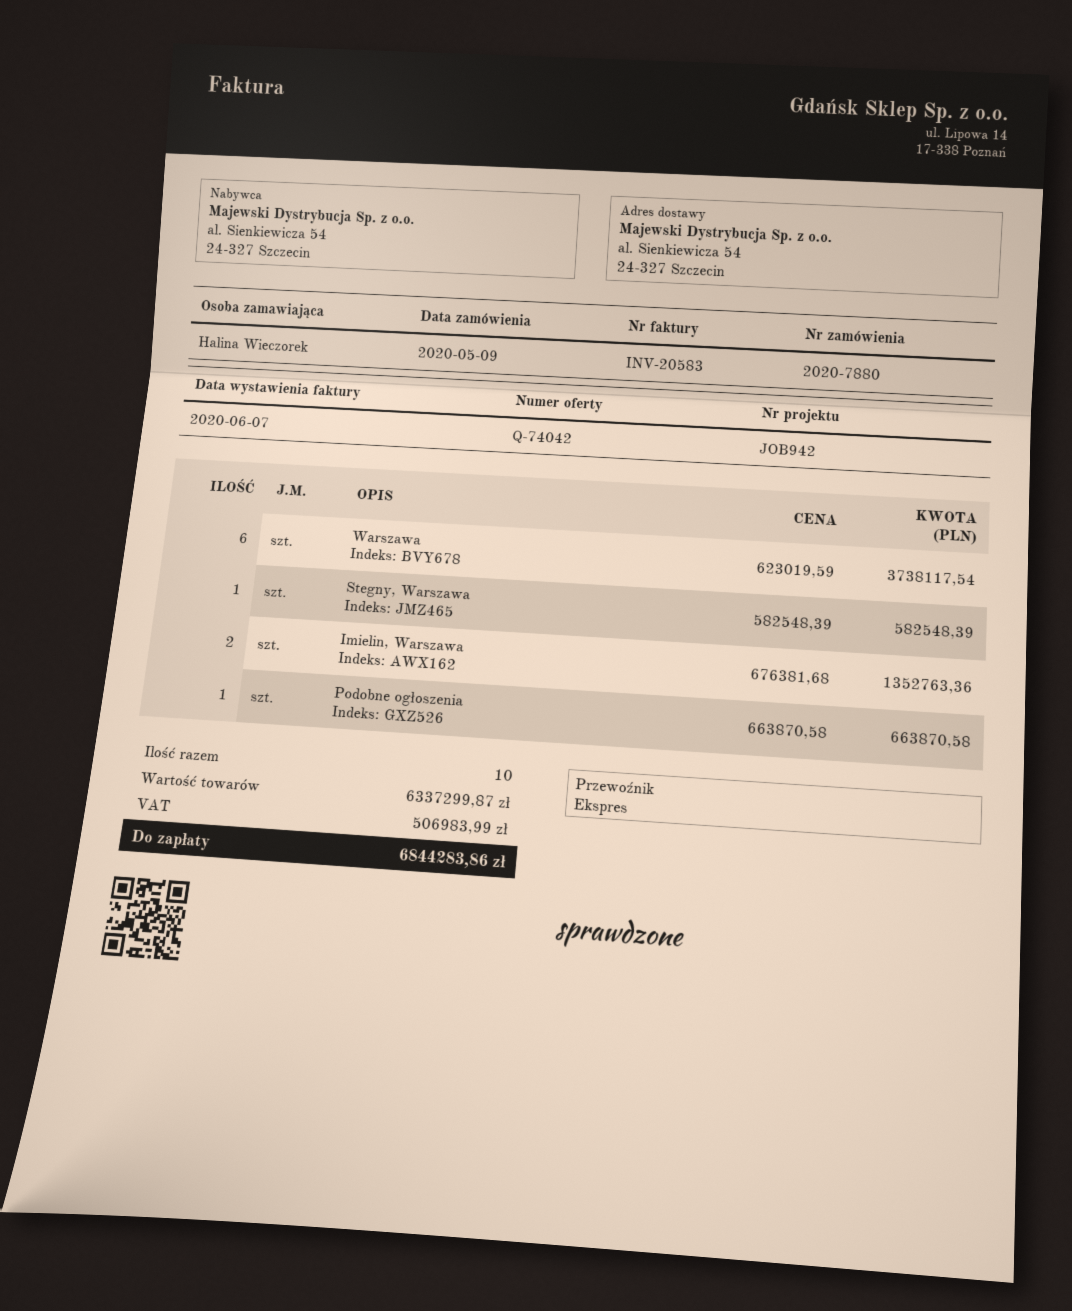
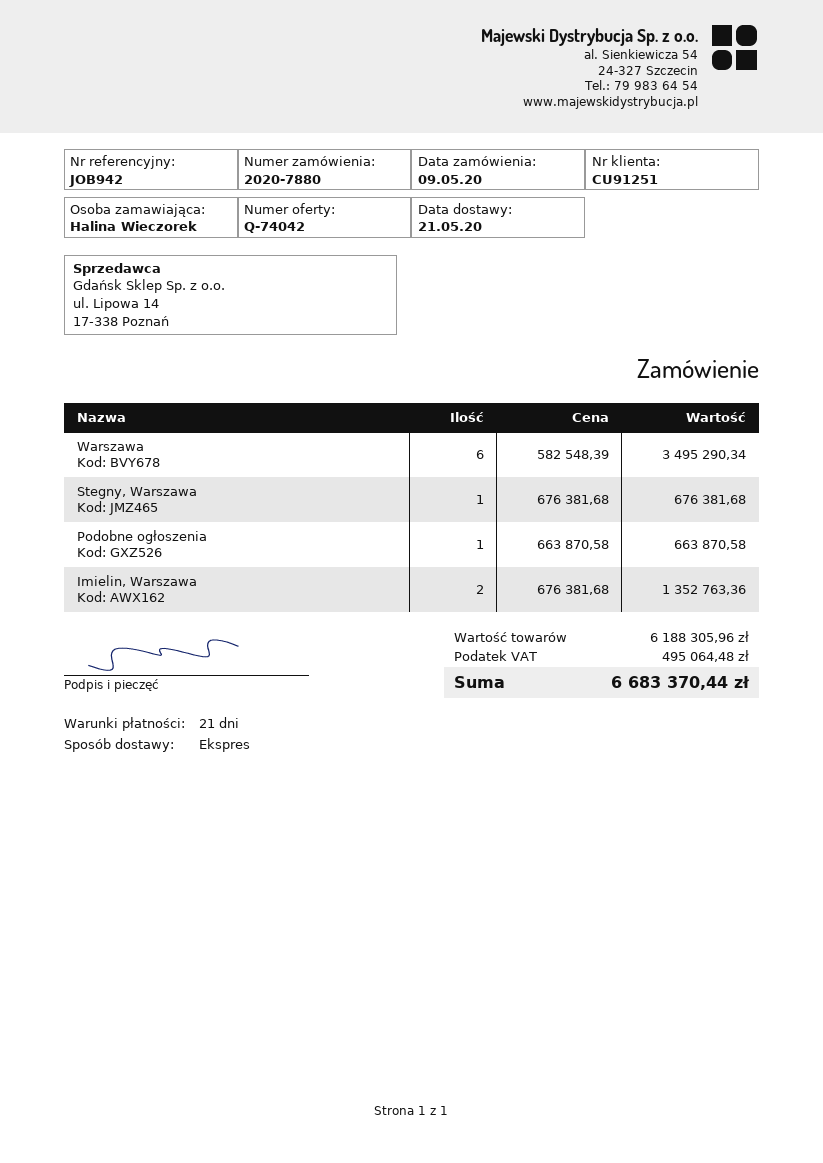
Warszawa: 6 x 623019.59 = 3738117.54 -> 6 x 582548.39 = 3495290.34
Stegny, Warszawa: 1 x 582548.39 = 582548.39 -> 1 x 676381.68 = 676381.68
subtotal: 6337299.87 -> 6188305.96
tax: 506983.99 -> 495064.48
total: 6844283.86 -> 6683370.44

